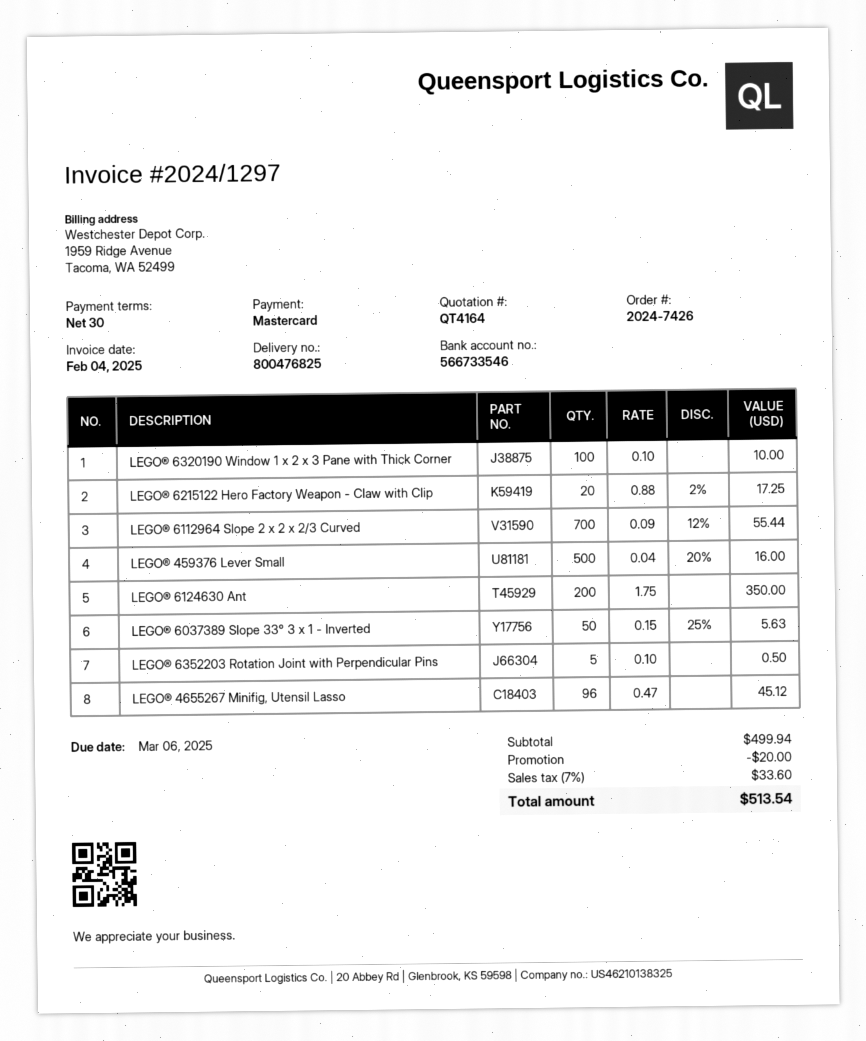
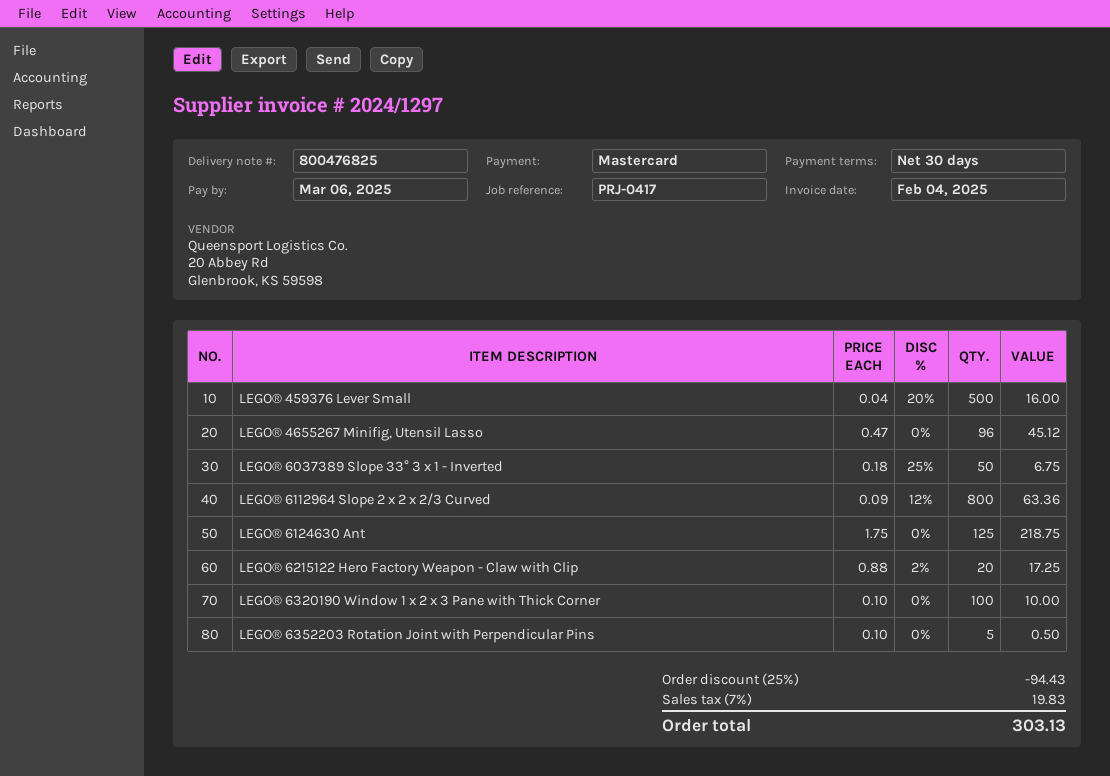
LEGO® 6112964 Slope 2 x 2 x 2/3 Curved: 700 x 0.09 - 12% = 55.44 -> 800 x 0.09 - 12% = 63.36
LEGO® 6124630 Ant: 200 x 1.75 = 350.00 -> 125 x 1.75 = 218.75
LEGO® 6037389 Slope 33° 3 x 1 - Inverted: 50 x 0.15 - 25% = 5.63 -> 50 x 0.18 - 25% = 6.75
discount: 20.00 -> 94.43
tax: 7% = 33.60 -> 7% = 19.83
total: 513.54 -> 303.13

